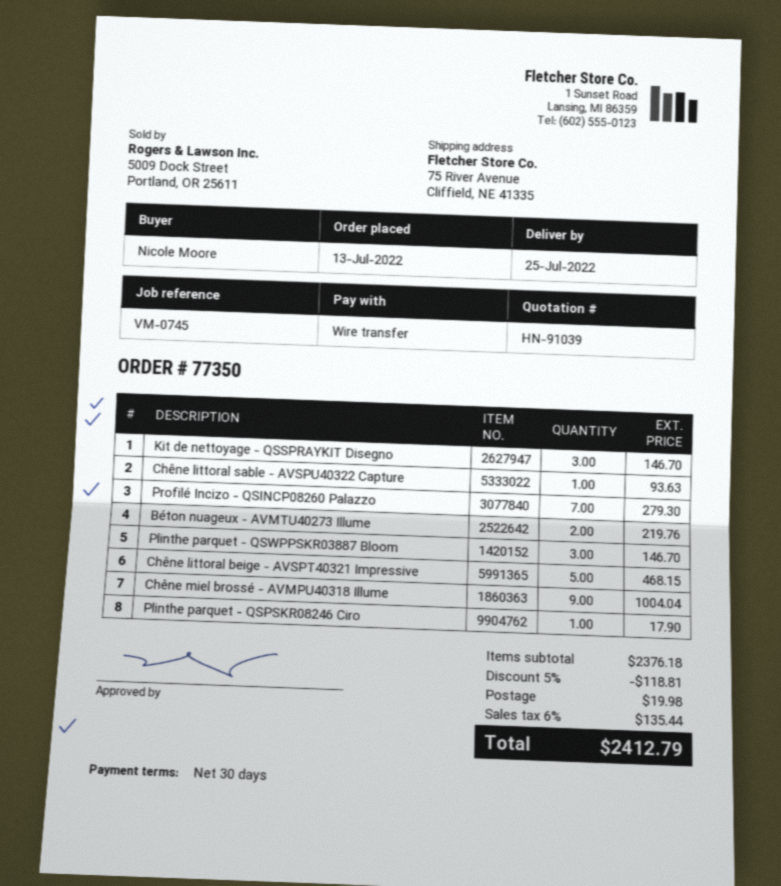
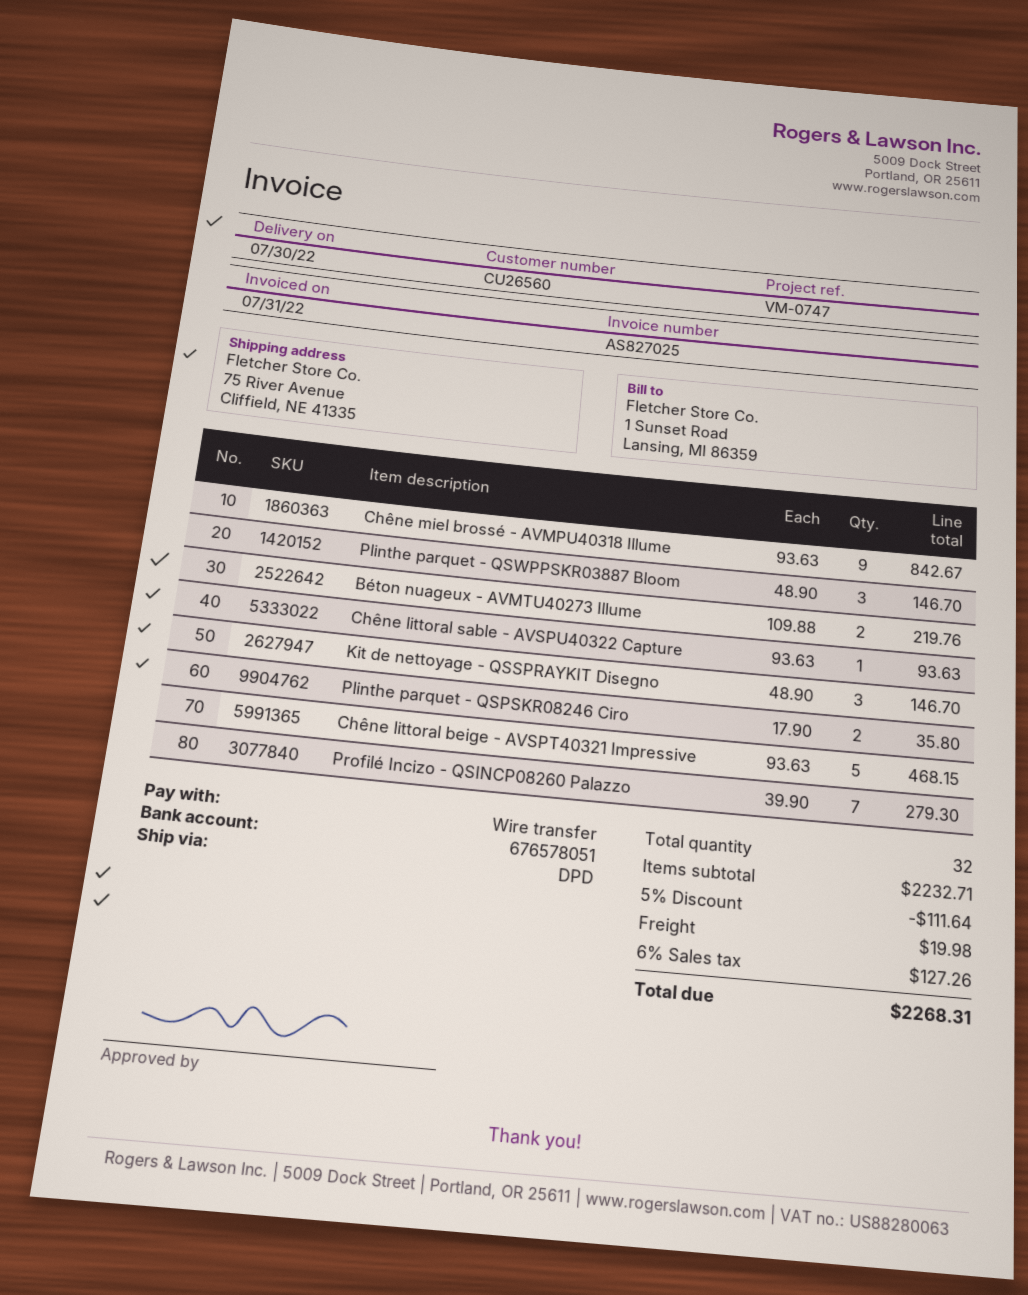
delivery date: 2022-07-25 -> 2022-07-30
reference: VM-0745 -> VM-0747
Chêne miel brossé - AVMPU40318 Illume: 9 for 1004.04 -> 9 for 842.67
Plinthe parquet - QSPSKR08246 Ciro: 1 for 17.90 -> 2 for 35.80
subtotal: 2376.18 -> 2232.71
discount: 5% = 118.81 -> 5% = 111.64
tax: 6% = 135.44 -> 6% = 127.26
total: 2412.79 -> 2268.31

